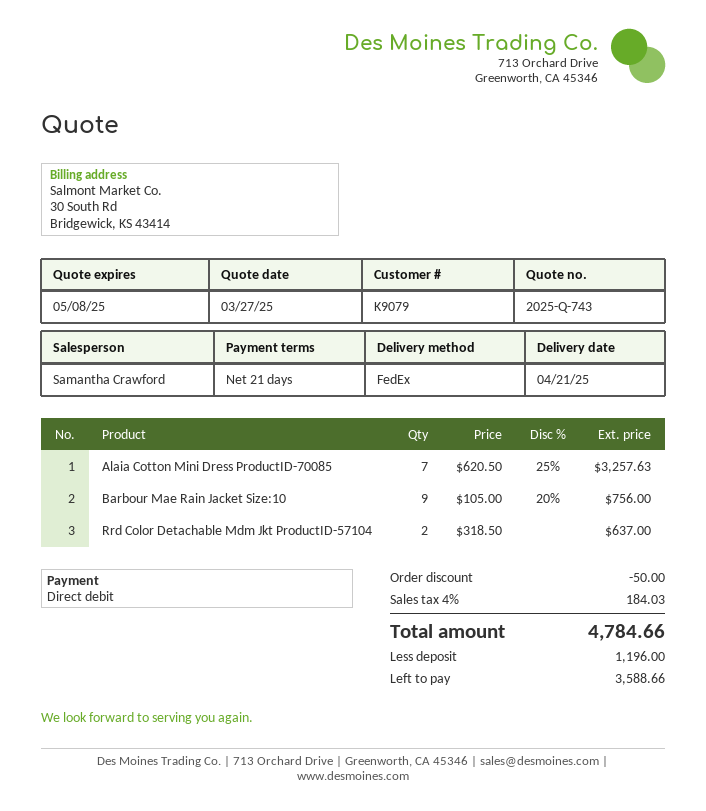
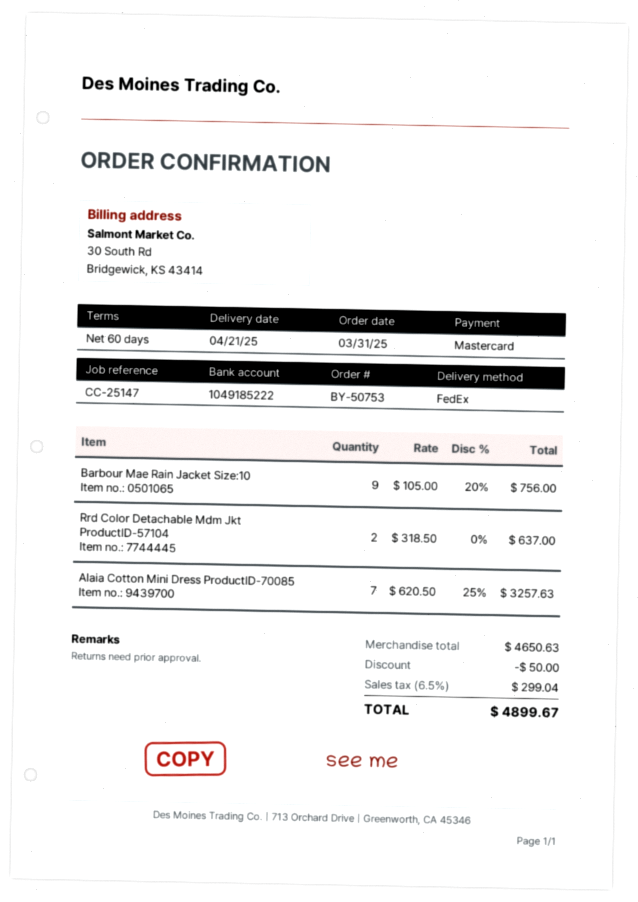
payment terms: 21 days -> 60 days
payment method: direct debit -> Mastercard
tax: 4% = 184.03 -> 6.5% = 299.04
total: 4784.66 -> 4899.67

